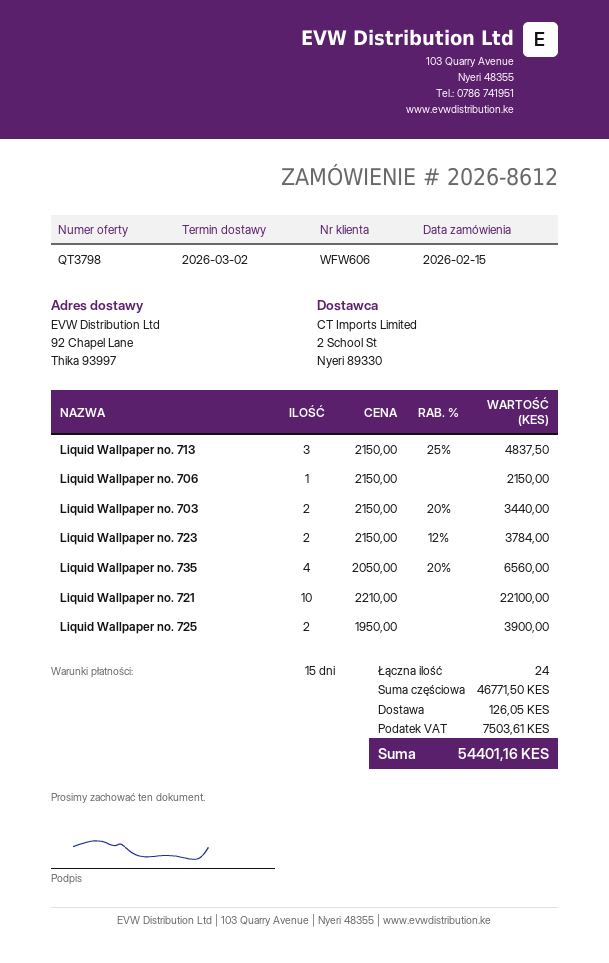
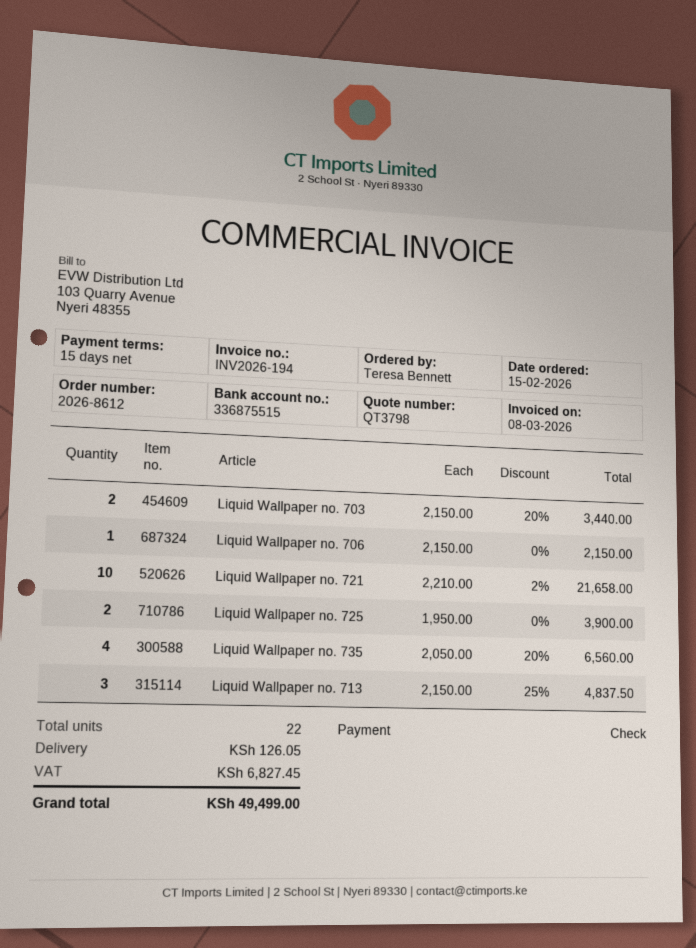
Liquid Wallpaper no. 723: 2 x 2150.00 - 12% = 3784.00 -> none
Liquid Wallpaper no. 721: 10 x 2210.00 = 22100.00 -> 10 x 2210.00 - 2% = 21658.00
total quantity: 24 -> 22
tax: 7503.61 -> 6827.45
total: 54401.16 -> 49499.00

